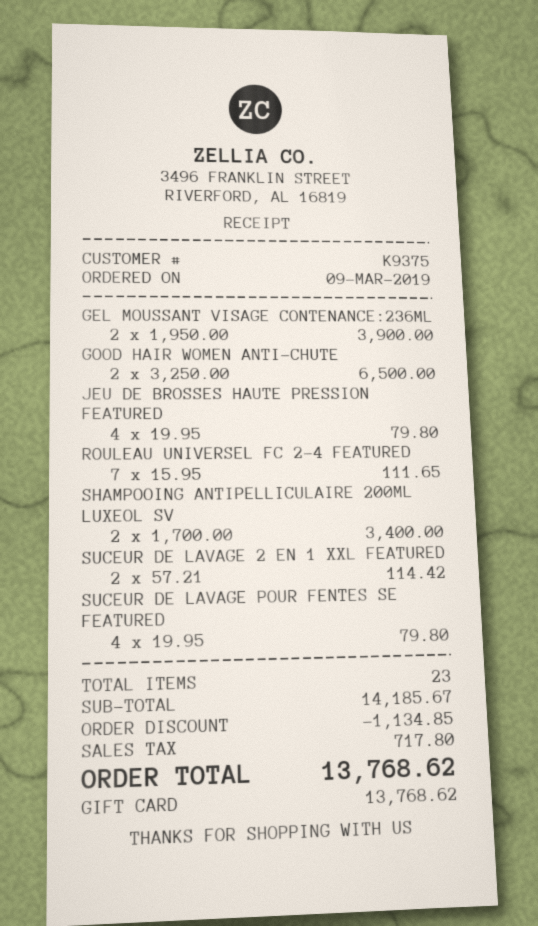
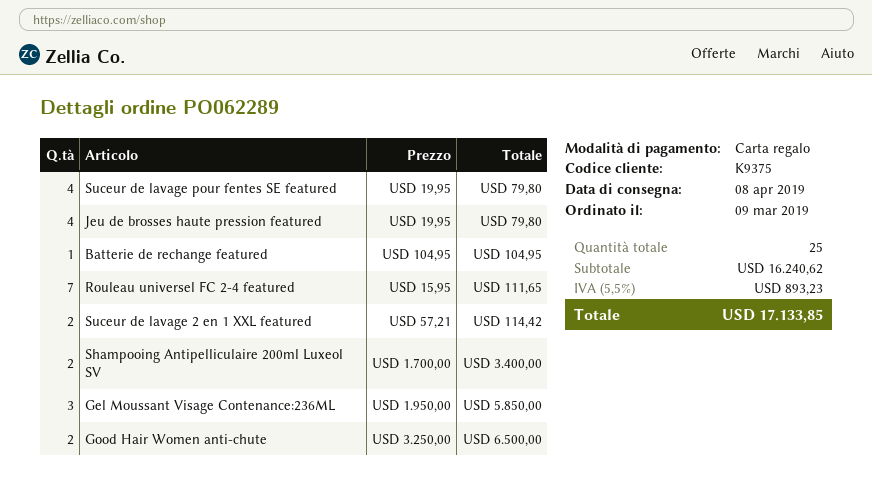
GEL MOUSSANT VISAGE CONTENANCE:236ML: 2 x 1950.00 = 3900.00 -> 3 x 1950.00 = 5850.00
Batterie de rechange featured: none -> 1 x 104.95 = 104.95
total quantity: 23 -> 25
subtotal: 14185.67 -> 16240.62
discount: 1134.85 -> none
tax: 717.80 -> 893.23
total: 13768.62 -> 17133.85

